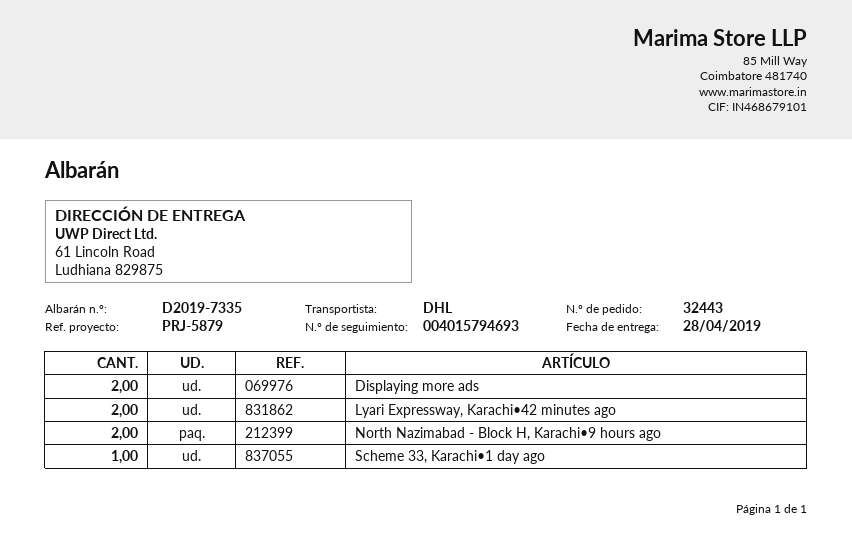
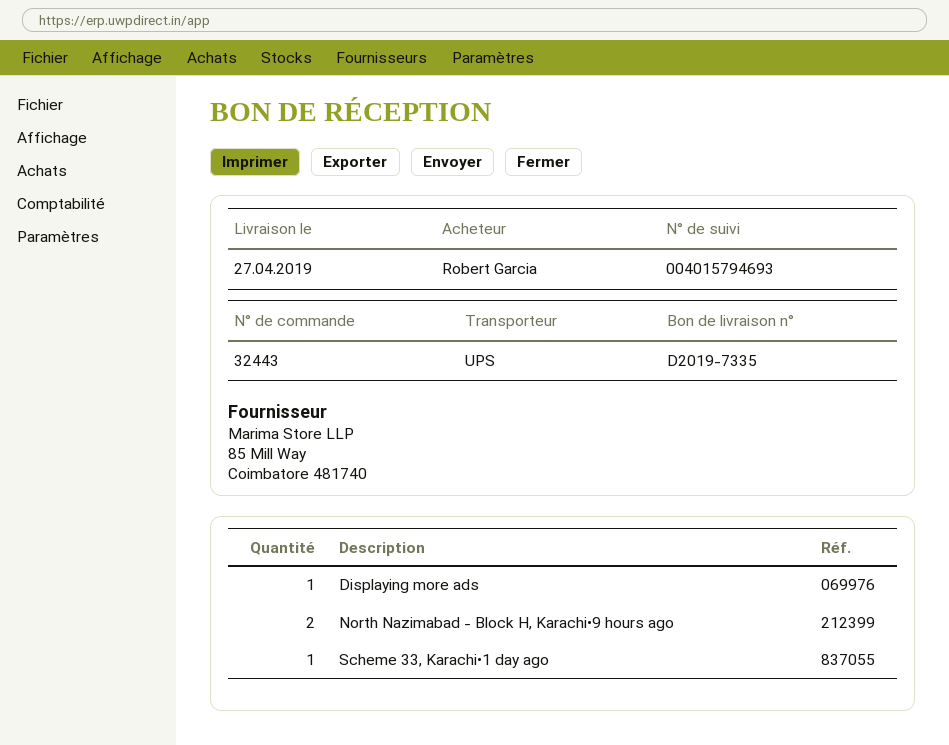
delivery date: 2019-04-28 -> 2019-04-27
shipping method: DHL -> UPS
Displaying more ads: 2 -> 1
Lyari Expressway, Karachi•42 minutes ago: 2 -> none

